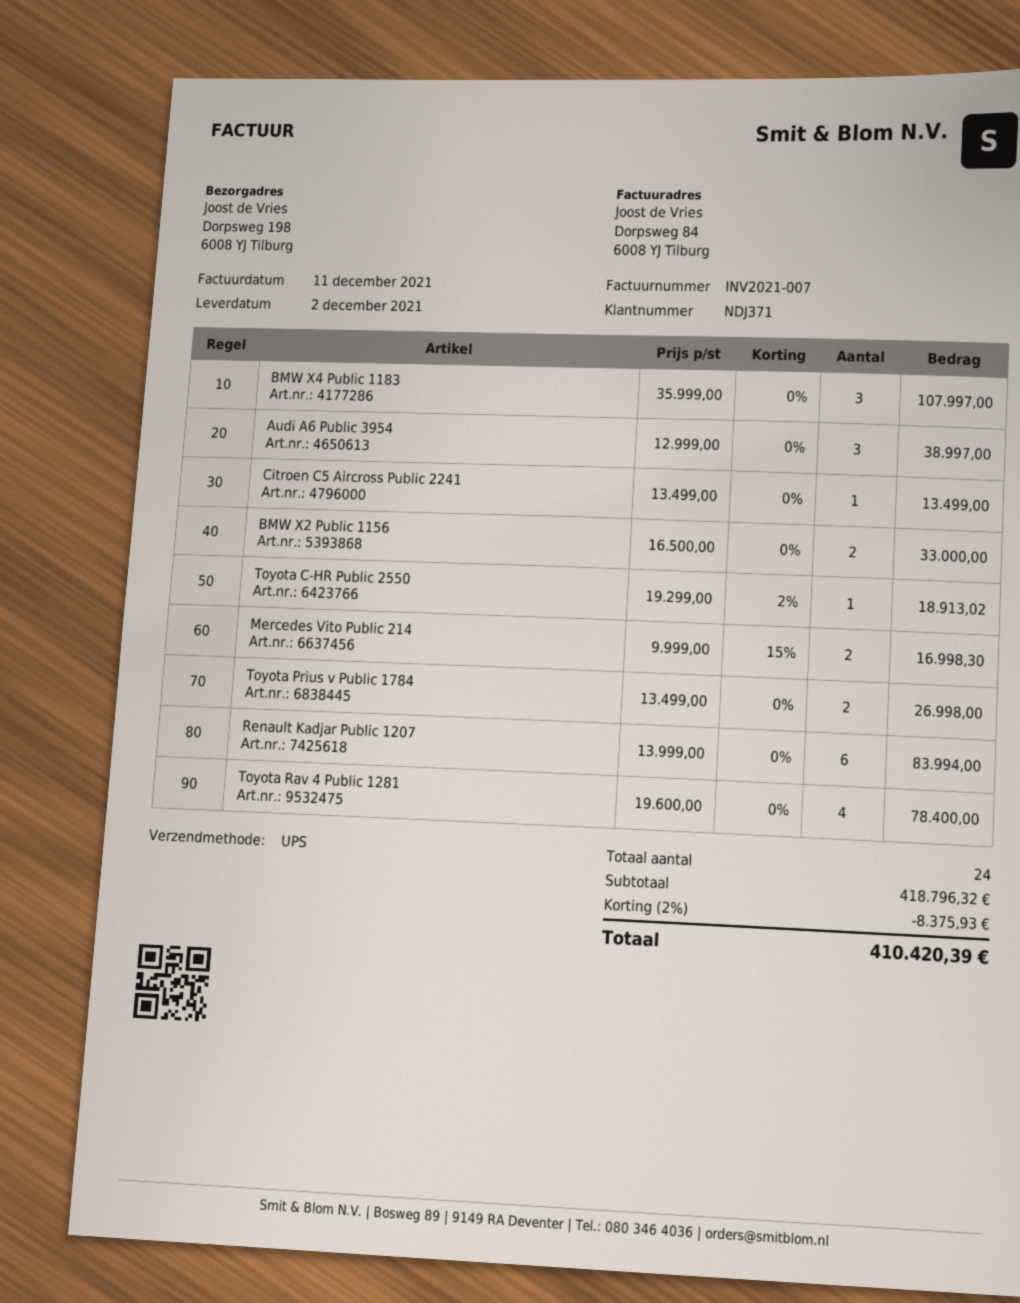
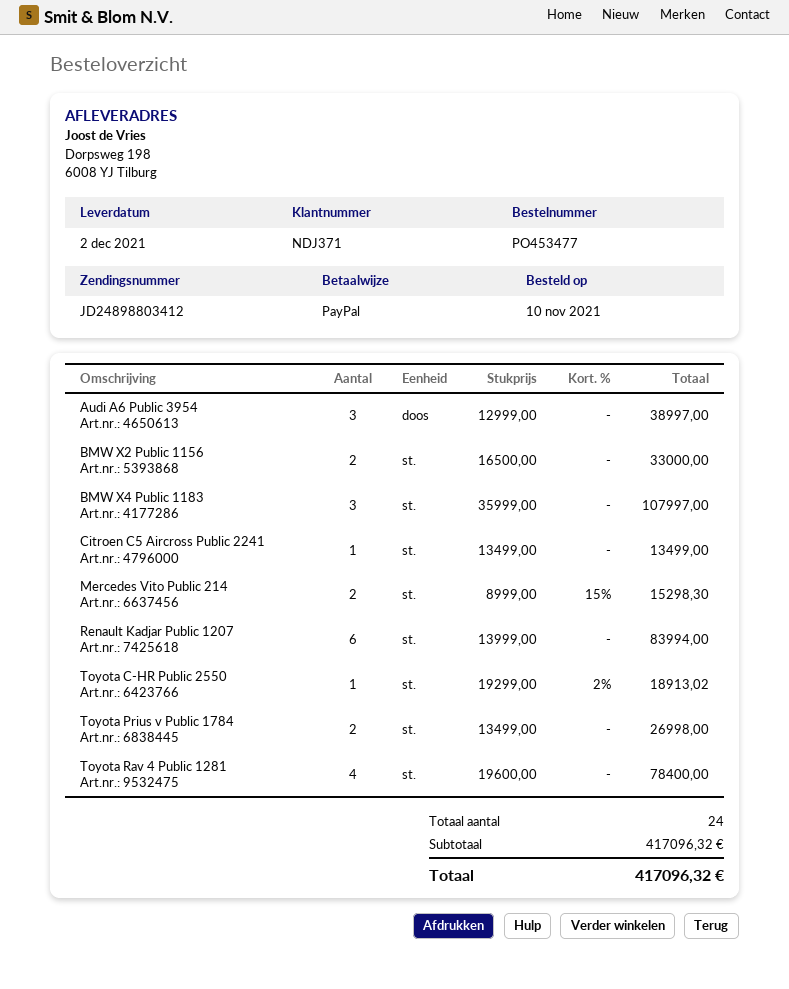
Mercedes Vito Public 214: 2 x 9999.00 - 15% = 16998.30 -> 2 x 8999.00 - 15% = 15298.30
subtotal: 418796.32 -> 417096.32
discount: 2% = 8375.93 -> none
total: 410420.39 -> 417096.32

